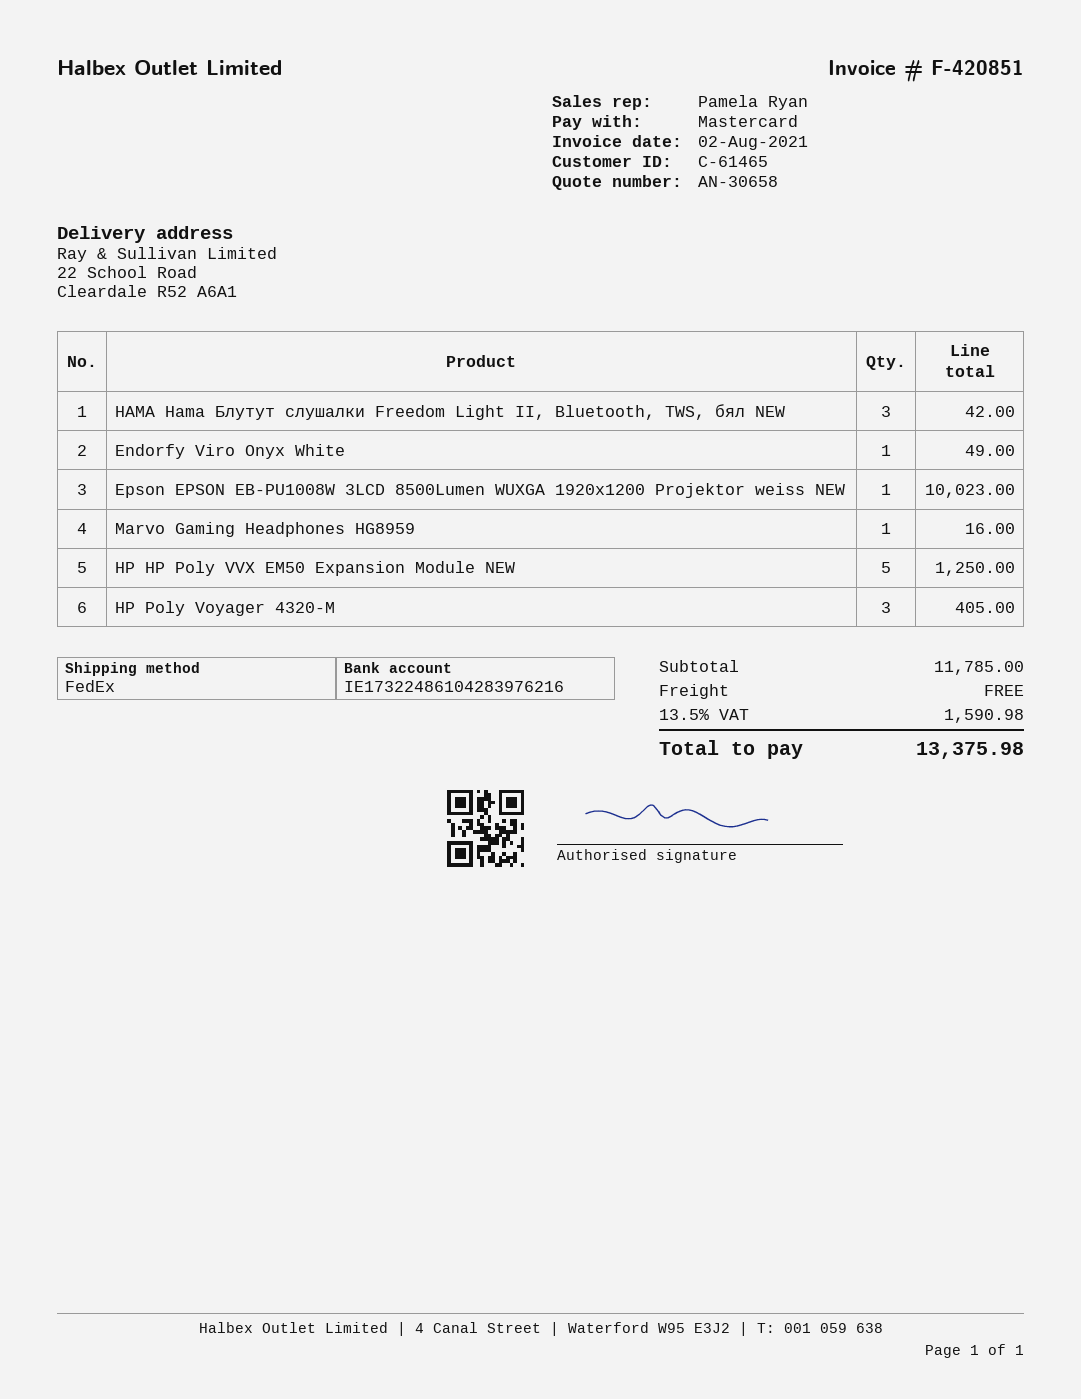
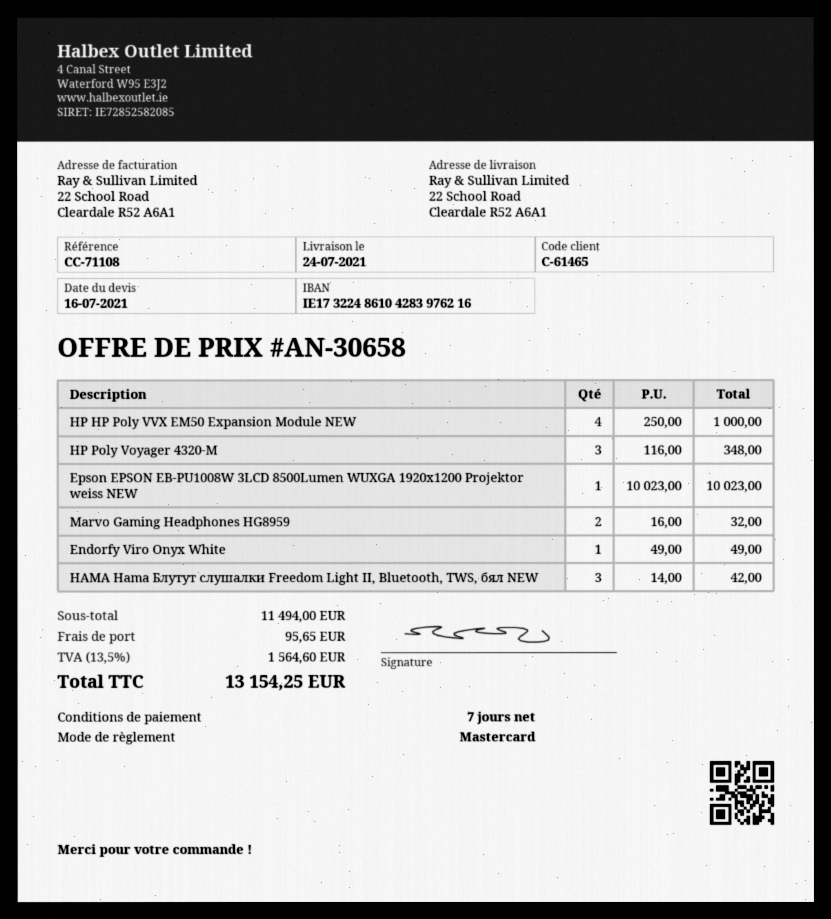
Marvo Gaming Headphones HG8959: 1 for 16.00 -> 2 for 32.00
HP HP Poly VVX EM50 Expansion Module NEW: 5 for 1250.00 -> 4 for 1000.00
HP Poly Voyager 4320-M: 3 for 405.00 -> 3 for 348.00
subtotal: 11785.00 -> 11494.00
shipping: 0.00 -> 95.65
tax: 13.5% = 1590.98 -> 13.5% = 1564.60
total: 13375.98 -> 13154.25

